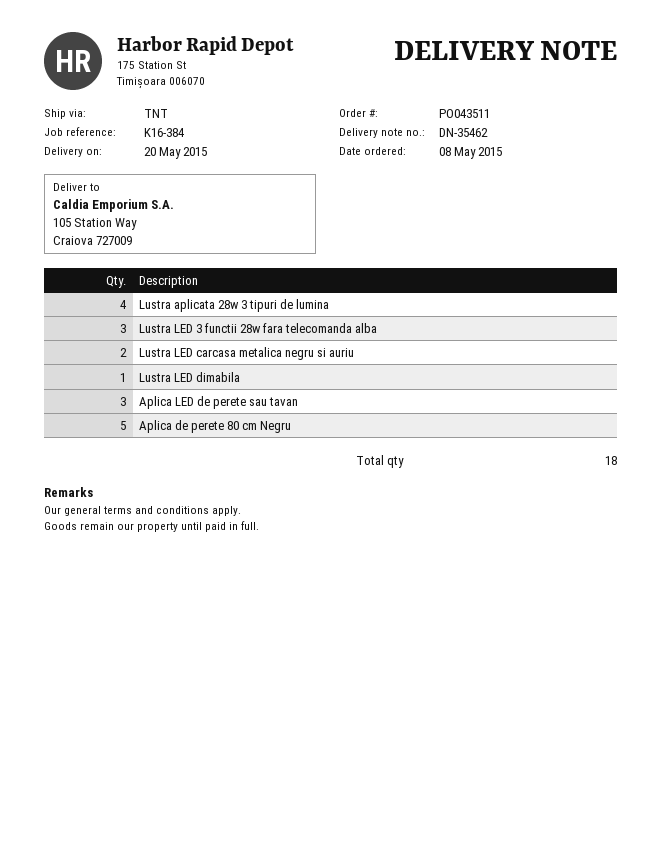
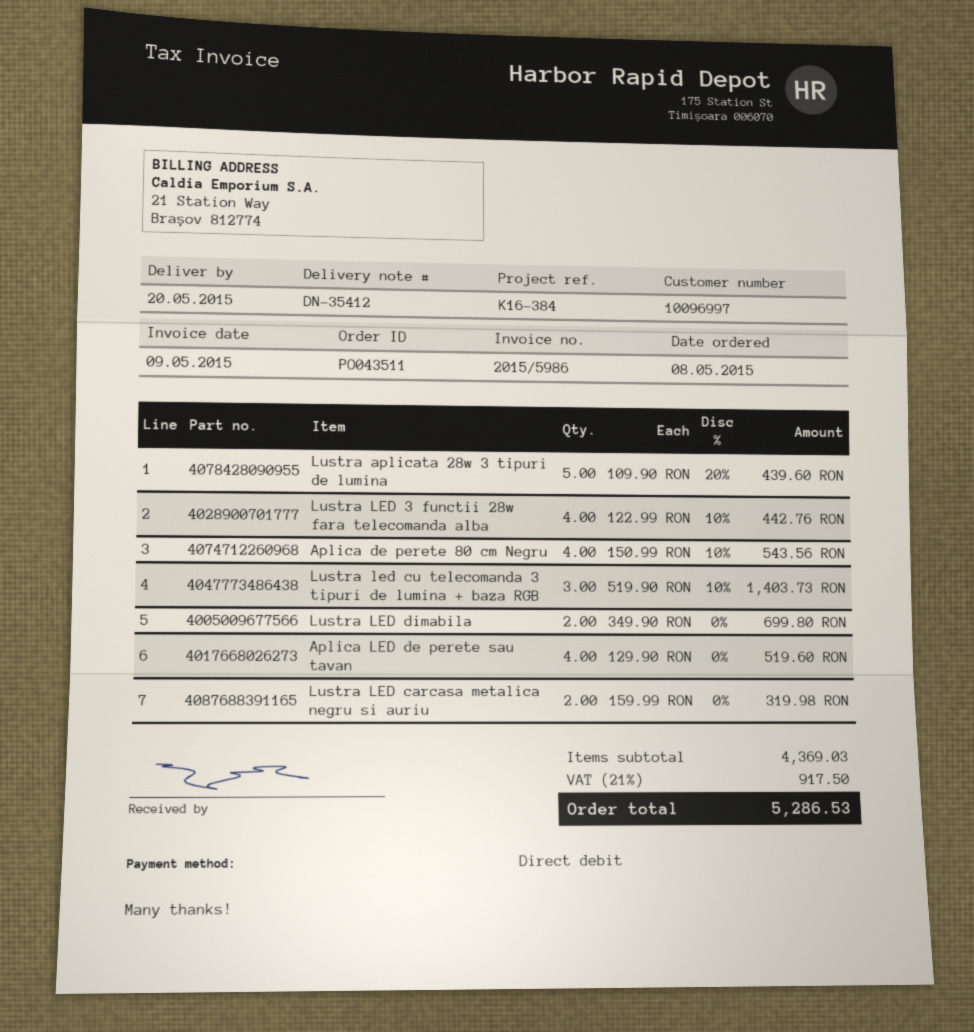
delivery note number: DN-35462 -> DN-35412
Lustra aplicata 28w 3 tipuri de lumina: 4 -> 5
Lustra LED 3 functii 28w fara telecomanda alba: 3 -> 4
Lustra LED dimabila: 1 -> 2
Aplica LED de perete sau tavan: 3 -> 4
Aplica de perete 80 cm Negru: 5 -> 4
Lustra led cu telecomanda 3 tipuri de lumina + baza RGB: none -> 3

